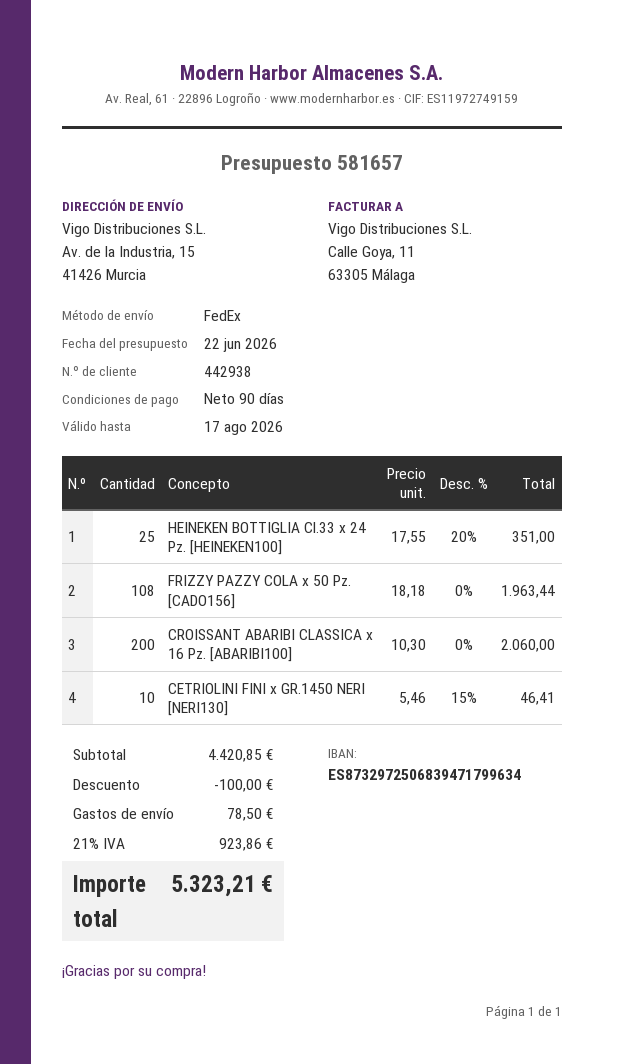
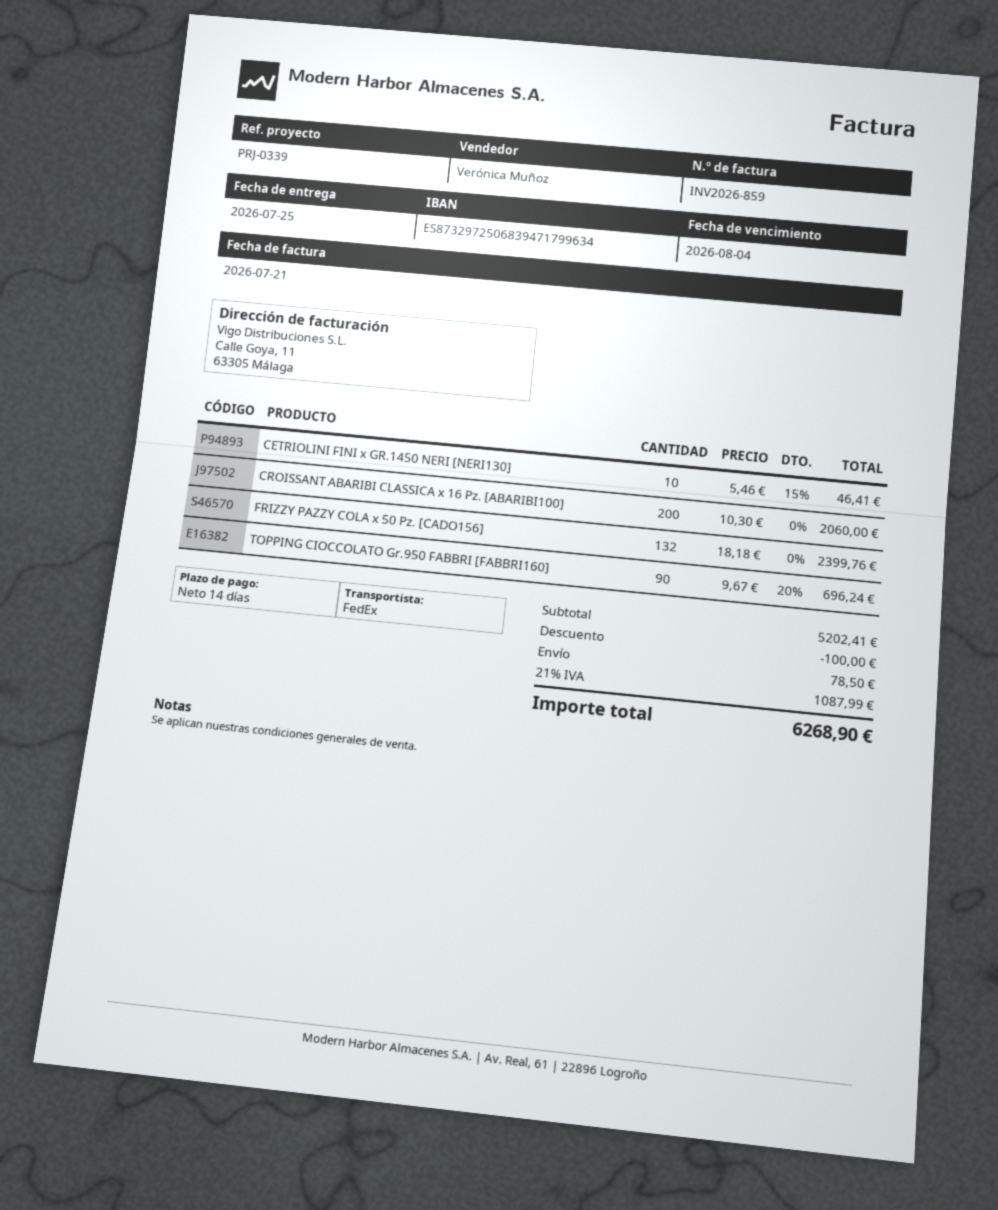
payment terms: 90 days -> 14 days
HEINEKEN BOTTIGLIA Cl.33 x 24 Pz. [HEINEKEN100]: 25 x 17.55 - 20% = 351.00 -> none
FRIZZY PAZZY COLA x 50 Pz. [CADO156]: 108 x 18.18 = 1963.44 -> 132 x 18.18 = 2399.76
TOPPING CIOCCOLATO Gr.950 FABBRI [FABBRI160]: none -> 90 x 9.67 - 20% = 696.24
subtotal: 4420.85 -> 5202.41
tax: 21% = 923.86 -> 21% = 1087.99
total: 5323.21 -> 6268.90

